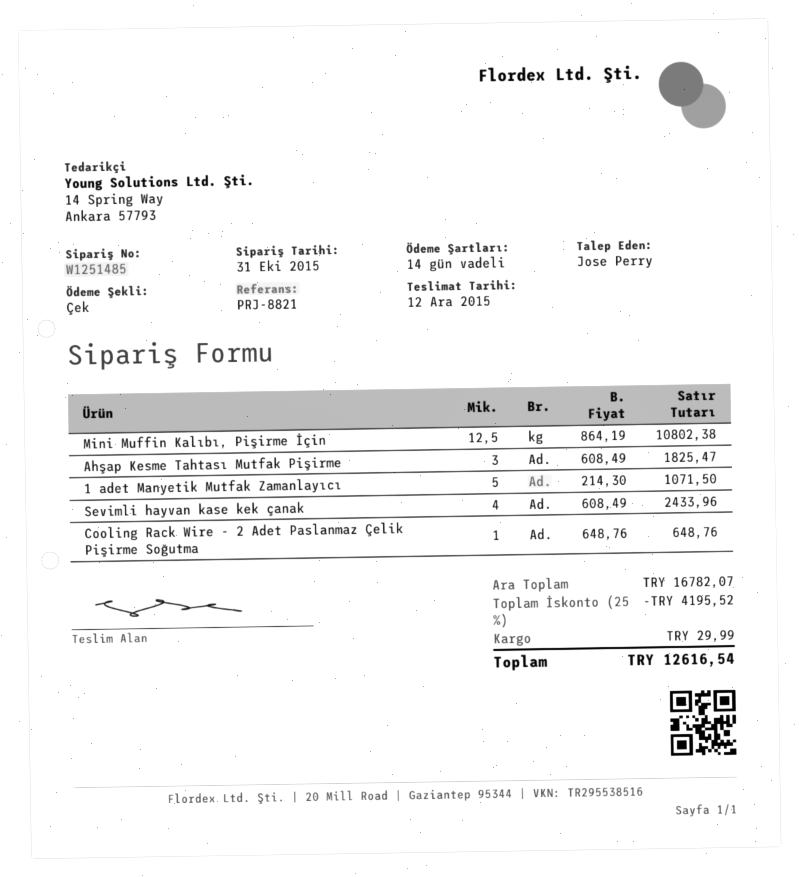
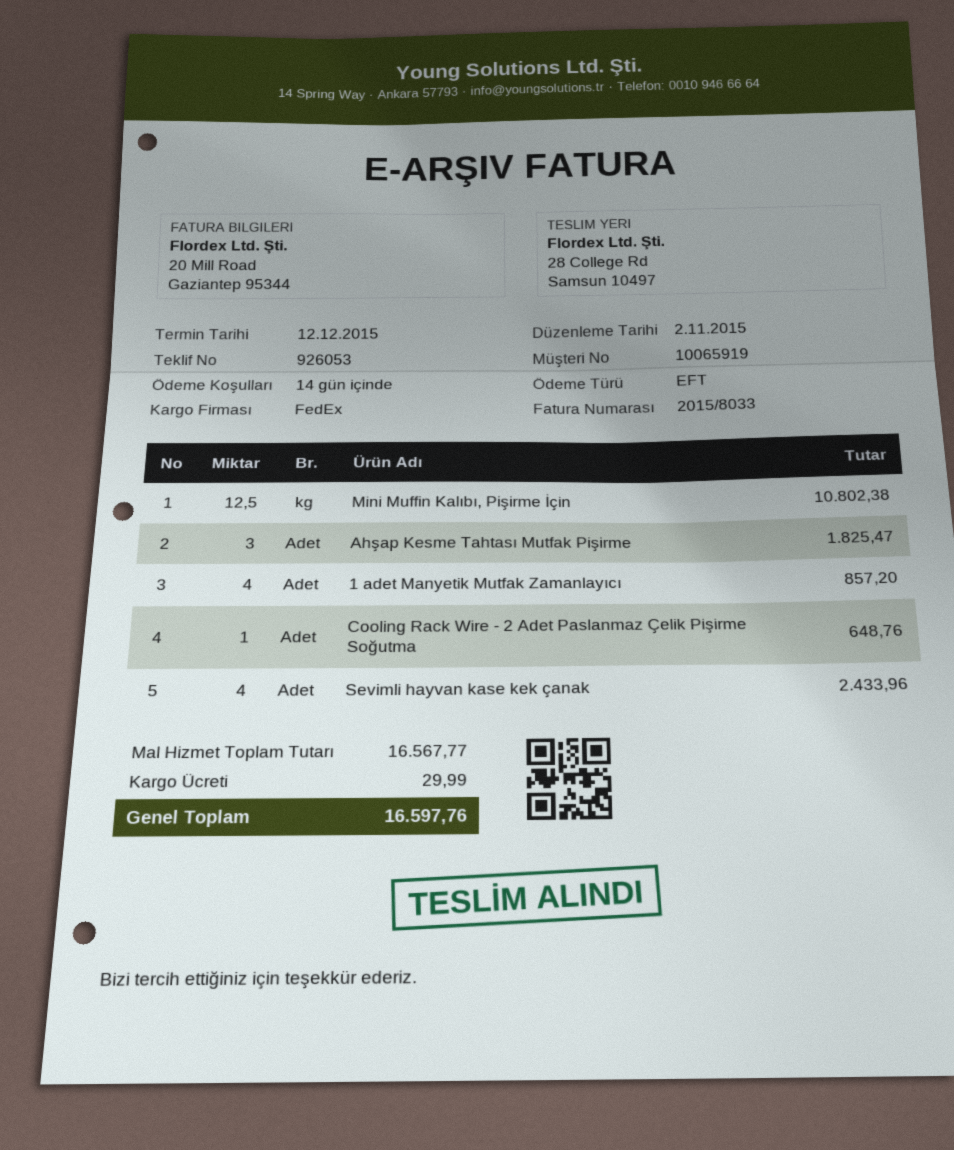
payment method: cheque -> bank transfer
1 adet Manyetik Mutfak Zamanlayıcı: 5 for 1071.50 -> 4 for 857.20
subtotal: 16782.07 -> 16567.77
discount: 25% = 4195.52 -> none
total: 12616.54 -> 16597.76

